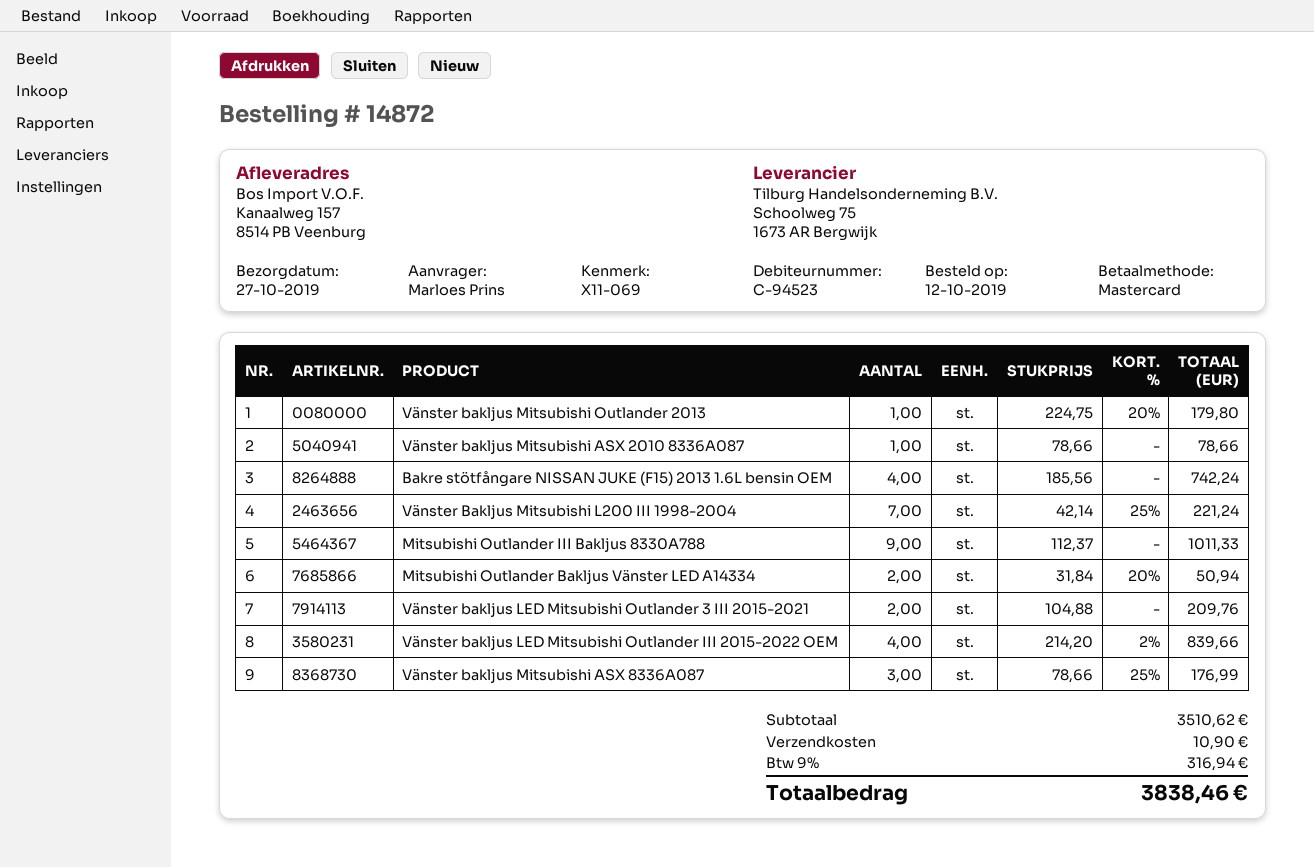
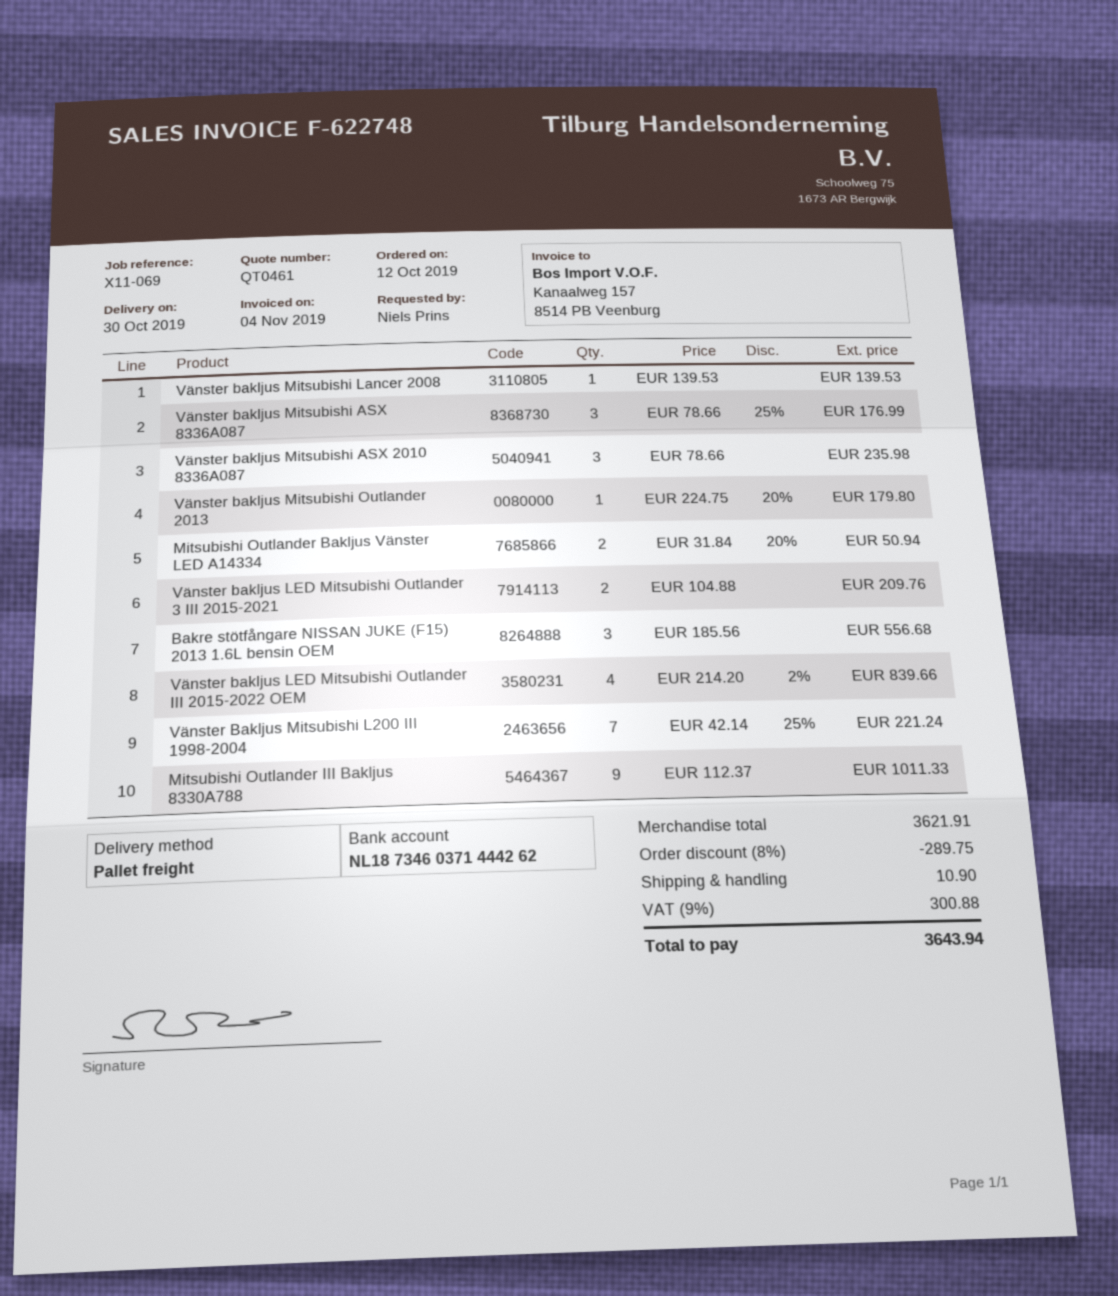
delivery date: 2019-10-27 -> 2019-10-30
ordered by: Marloes Prins -> Niels Prins
Vänster bakljus Mitsubishi ASX 2010 8336A087: 1 x 78.66 = 78.66 -> 3 x 78.66 = 235.98
Bakre stötfångare NISSAN JUKE (F15) 2013 1.6L bensin OEM: 4 x 185.56 = 742.24 -> 3 x 185.56 = 556.68
Vänster bakljus Mitsubishi Lancer 2008: none -> 1 x 139.53 = 139.53
subtotal: 3510.62 -> 3621.91
discount: none -> 8% = 289.75
tax: 9% = 316.94 -> 9% = 300.88
total: 3838.46 -> 3643.94

